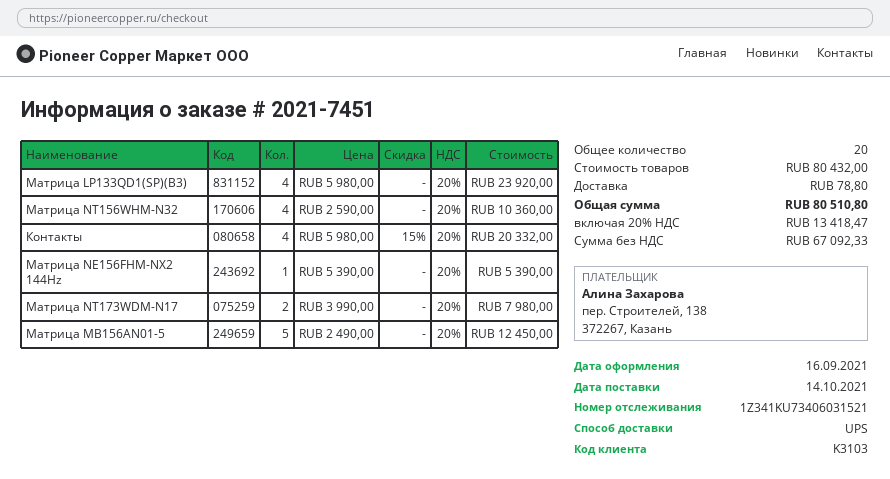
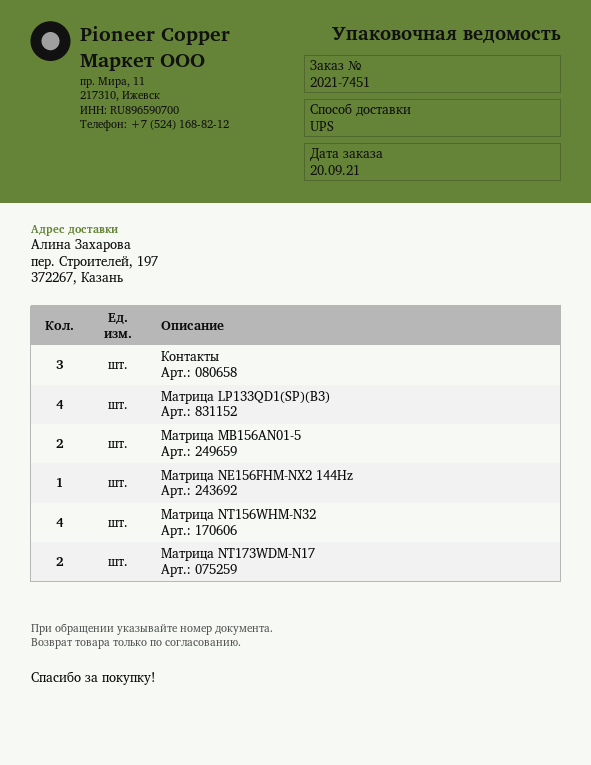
order date: 2021-09-16 -> 2021-09-20
Контакты: 4 -> 3
Матрица MB156AN01-5: 5 -> 2

